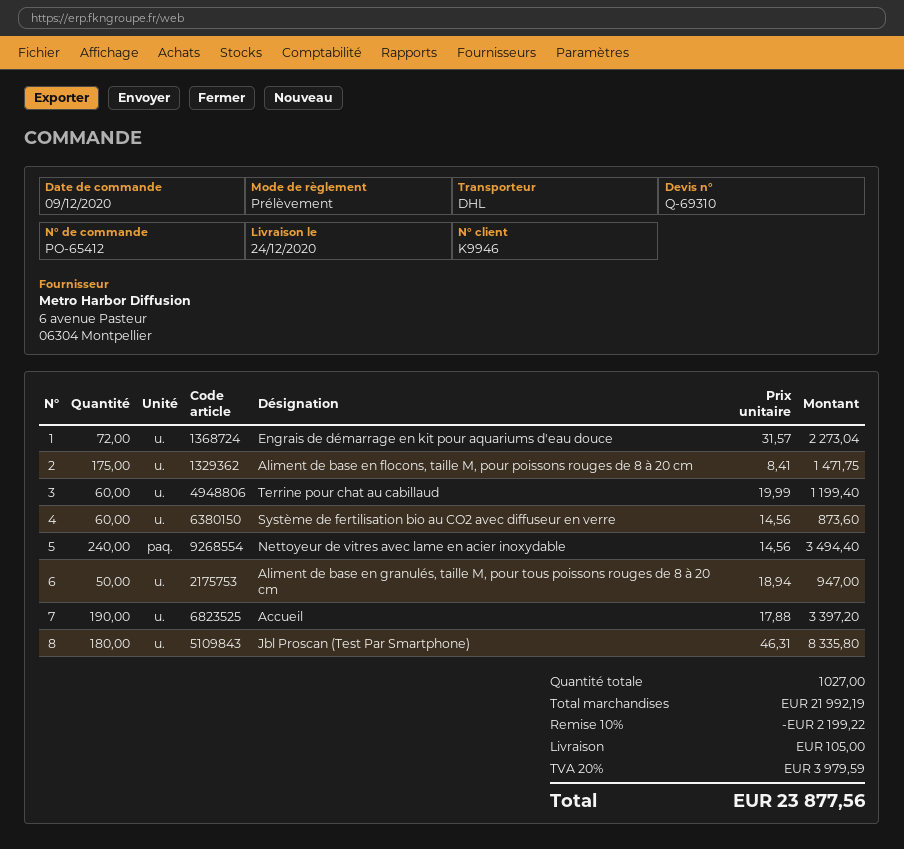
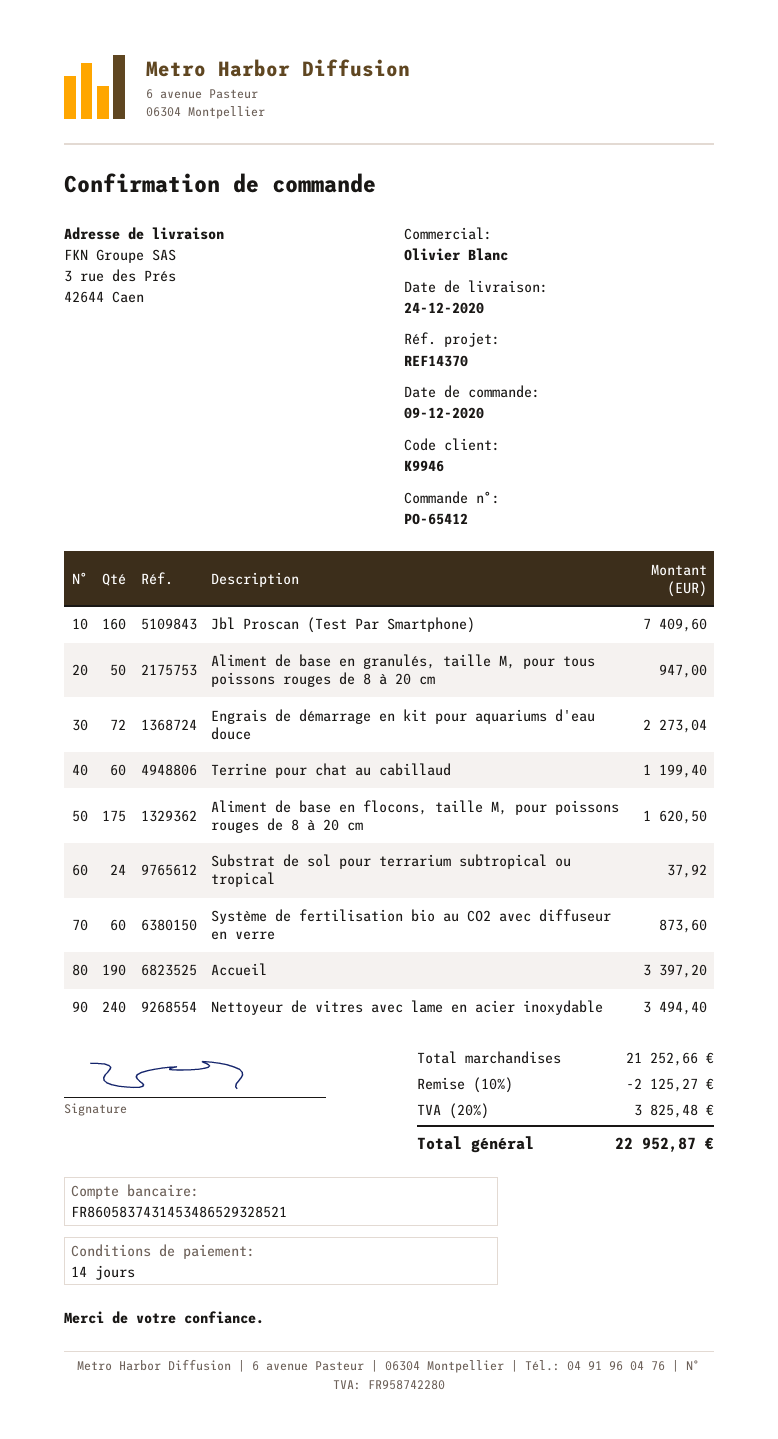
Aliment de base en flocons, taille M, pour poissons rouges de 8 à 20 cm: 175 for 1471.75 -> 175 for 1620.50
Jbl Proscan (Test Par Smartphone): 180 for 8335.80 -> 160 for 7409.60
Substrat de sol pour terrarium subtropical ou tropical: none -> 24 for 37.92
subtotal: 21992.19 -> 21252.66
discount: 10% = 2199.22 -> 10% = 2125.27
shipping: 105.00 -> none
tax: 20% = 3979.59 -> 20% = 3825.48
total: 23877.56 -> 22952.87

